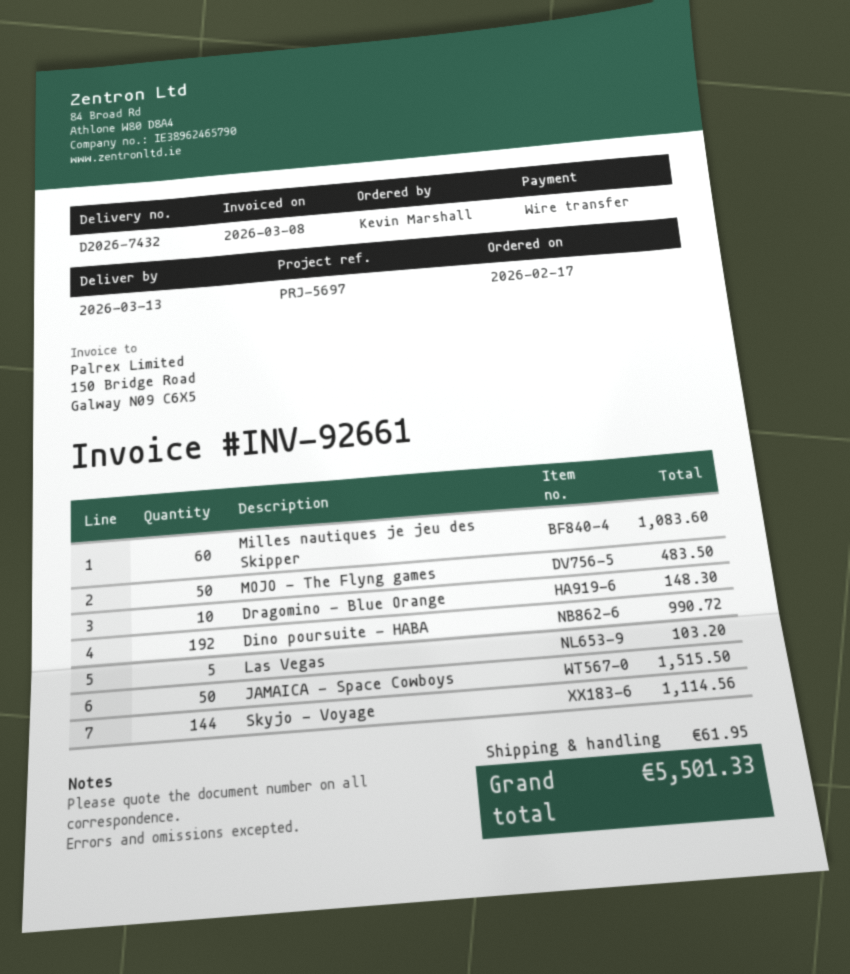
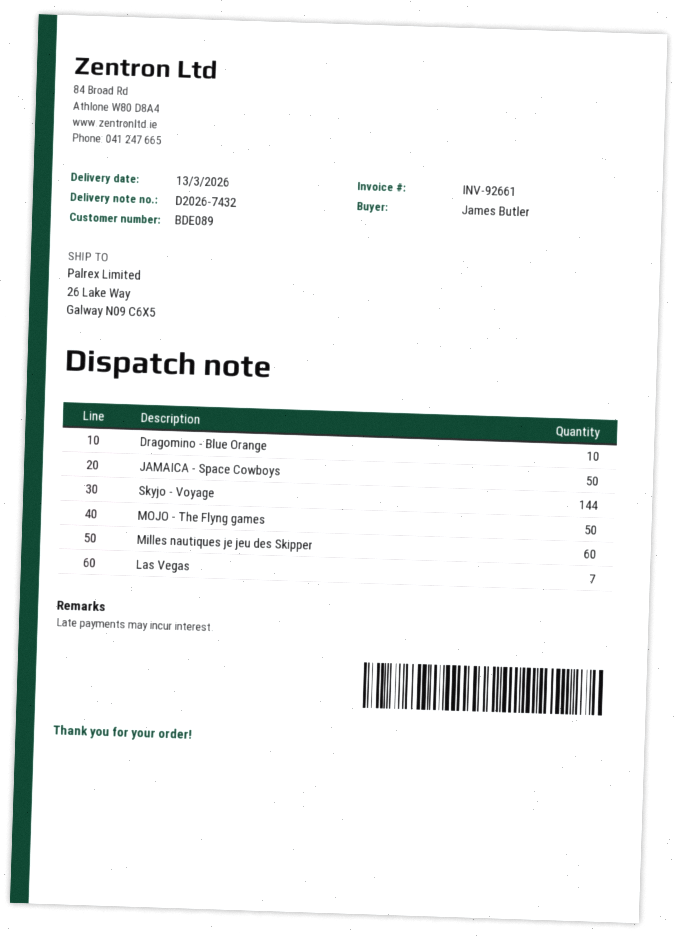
ordered by: Kevin Marshall -> James Butler
Dino poursuite - HABA: 192 -> none
Las Vegas: 5 -> 7

